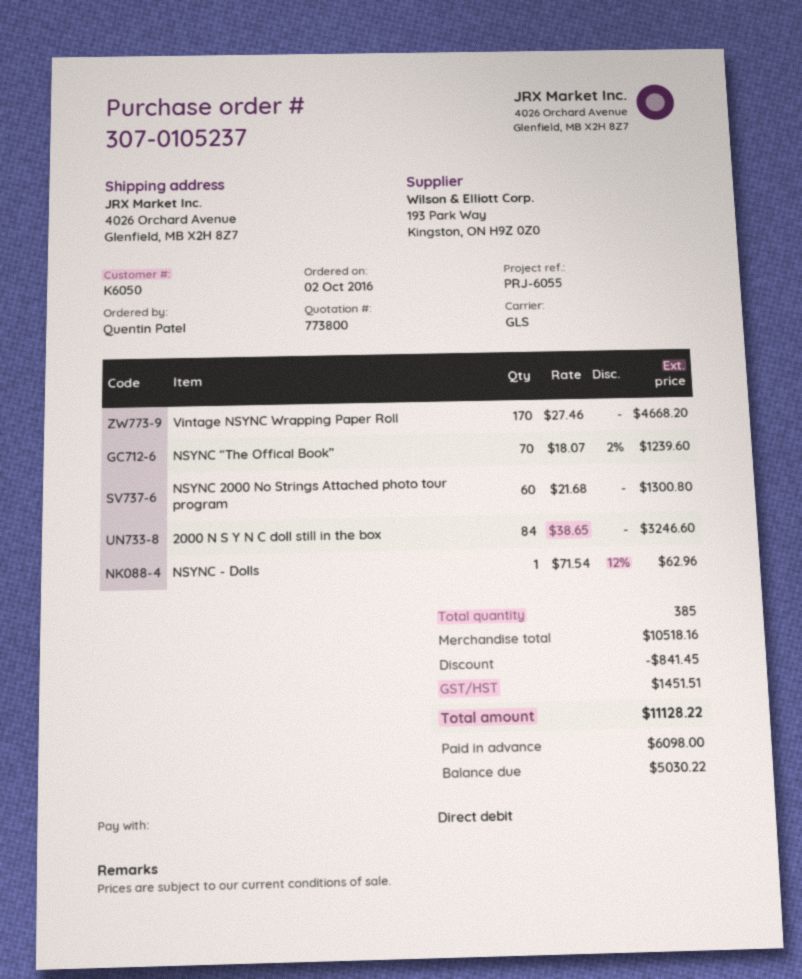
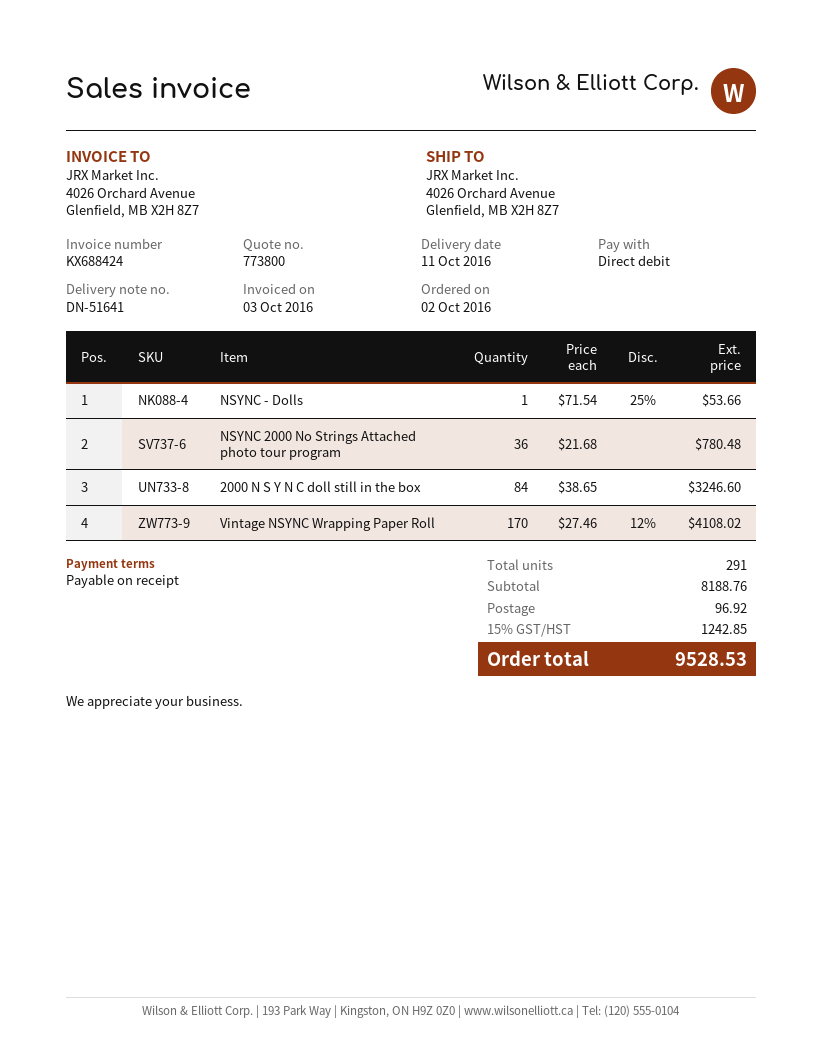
Vintage NSYNC Wrapping Paper Roll: 170 x 27.46 = 4668.20 -> 170 x 27.46 - 12% = 4108.02
NSYNC “The Offical Book”: 70 x 18.07 - 2% = 1239.60 -> none
NSYNC 2000 No Strings Attached photo tour program: 60 x 21.68 = 1300.80 -> 36 x 21.68 = 780.48
NSYNC - Dolls: 1 x 71.54 - 12% = 62.96 -> 1 x 71.54 - 25% = 53.66
total quantity: 385 -> 291
subtotal: 10518.16 -> 8188.76
discount: 841.45 -> none
shipping: none -> 96.92
tax: 1451.51 -> 1242.85
total: 11128.22 -> 9528.53

